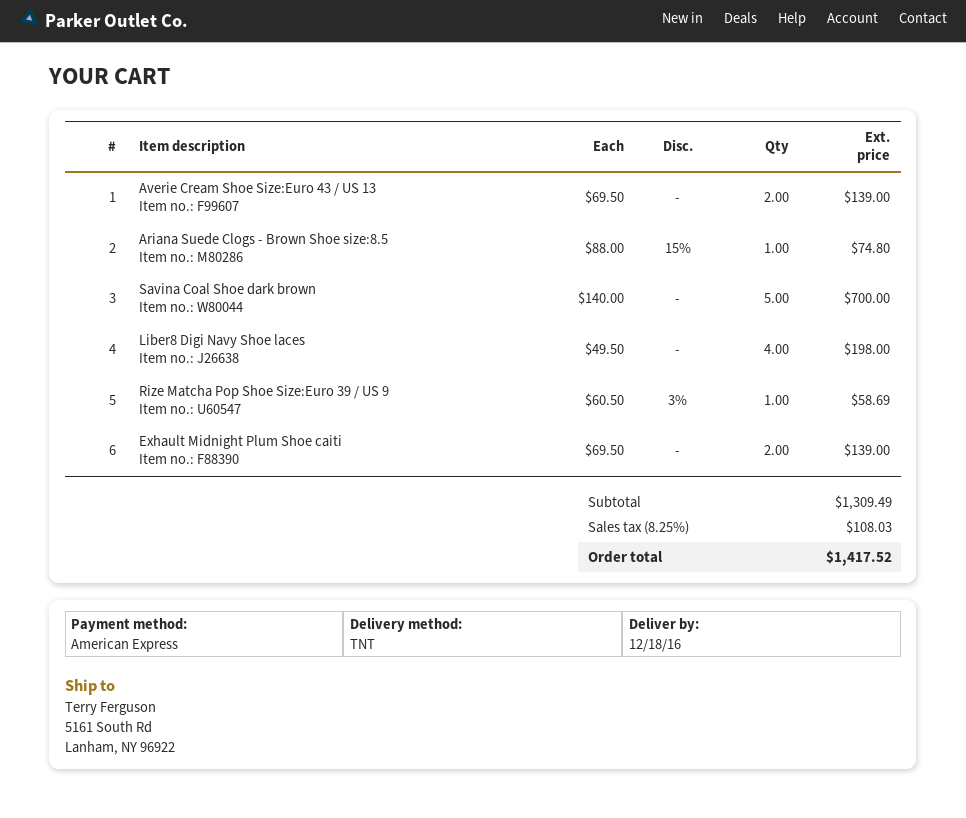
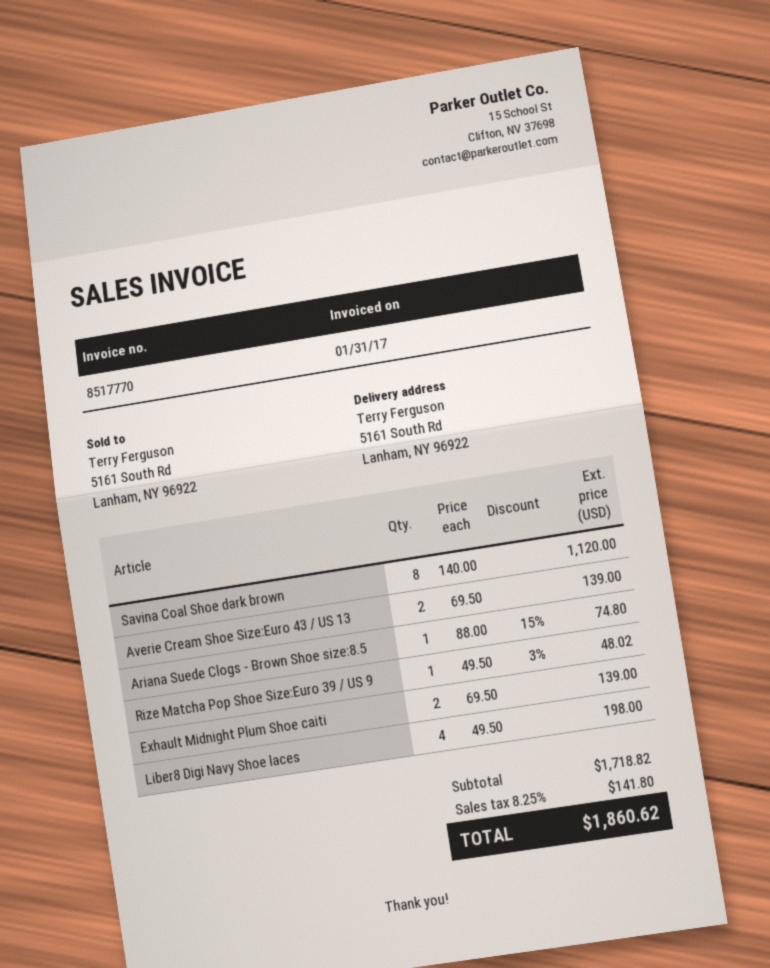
Savina Coal Shoe dark brown: 5 x 140.00 = 700.00 -> 8 x 140.00 = 1120.00
Rize Matcha Pop Shoe Size:Euro 39 / US 9: 1 x 60.50 - 3% = 58.69 -> 1 x 49.50 - 3% = 48.02
subtotal: 1309.49 -> 1718.82
tax: 8.25% = 108.03 -> 8.25% = 141.80
total: 1417.52 -> 1860.62

